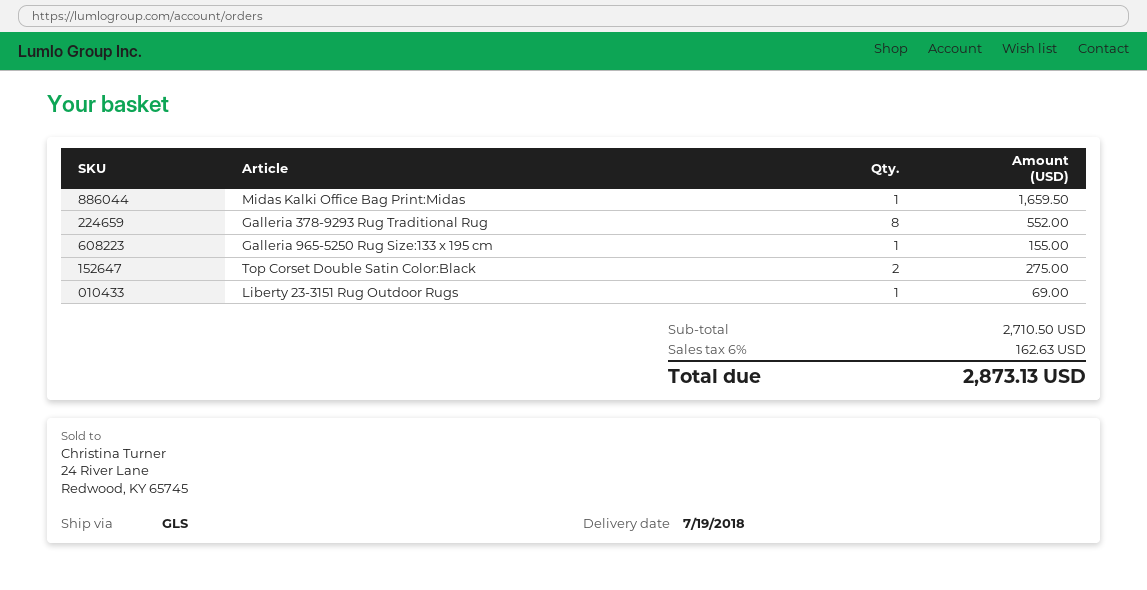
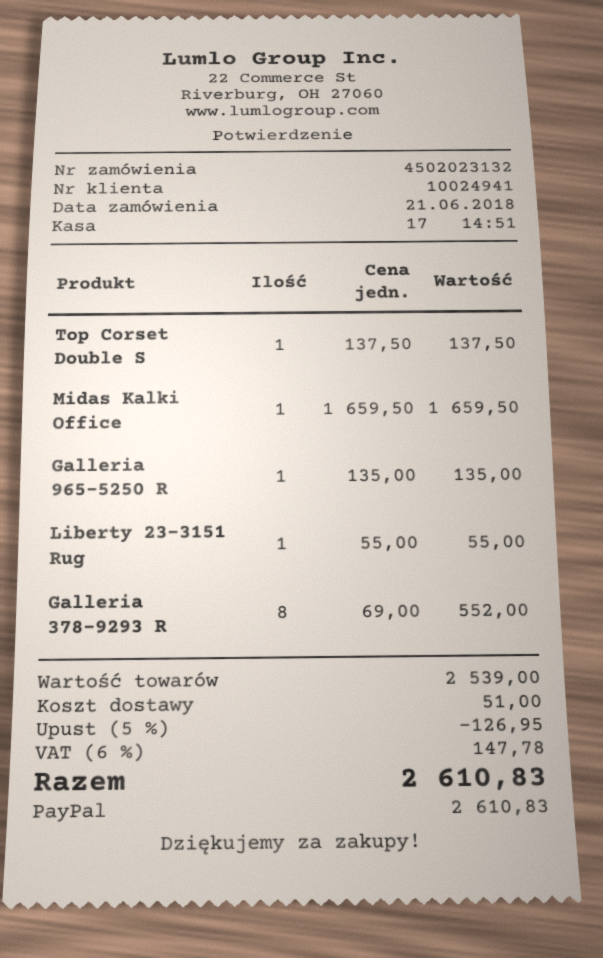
Galleria 965-5250 Rug Size:133 x 195 cm: 1 for 155.00 -> 1 for 135.00
Top Corset Double Satin Color:Black: 2 for 275.00 -> 1 for 137.50
Liberty 23-3151 Rug Outdoor Rugs: 1 for 69.00 -> 1 for 55.00
subtotal: 2710.50 -> 2539.00
discount: none -> 5% = 126.95
shipping: none -> 51.00
tax: 6% = 162.63 -> 6% = 147.78
total: 2873.13 -> 2610.83

